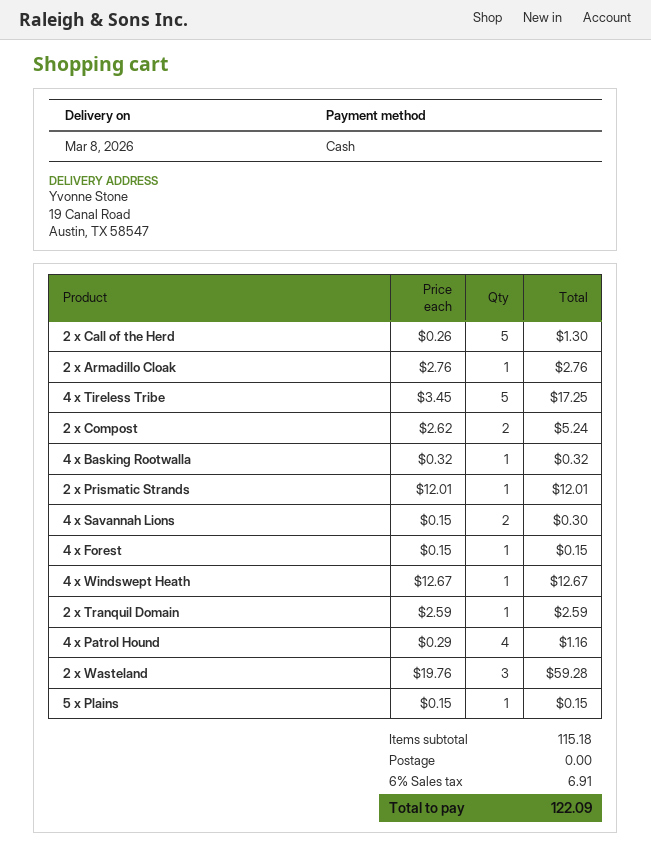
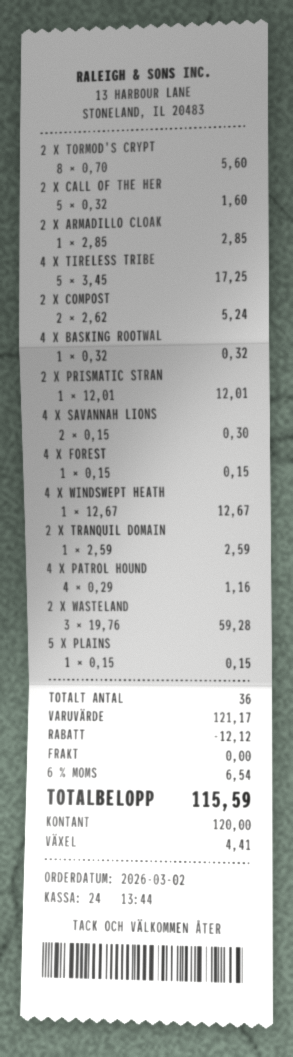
2 x Call of the Herd: 5 x 0.26 = 1.30 -> 5 x 0.32 = 1.60
2 x Armadillo Cloak: 1 x 2.76 = 2.76 -> 1 x 2.85 = 2.85
2 X TORMOD'S CRYPT: none -> 8 x 0.70 = 5.60
subtotal: 115.18 -> 121.17
discount: none -> 12.12
tax: 6% = 6.91 -> 6% = 6.54
total: 122.09 -> 115.59

